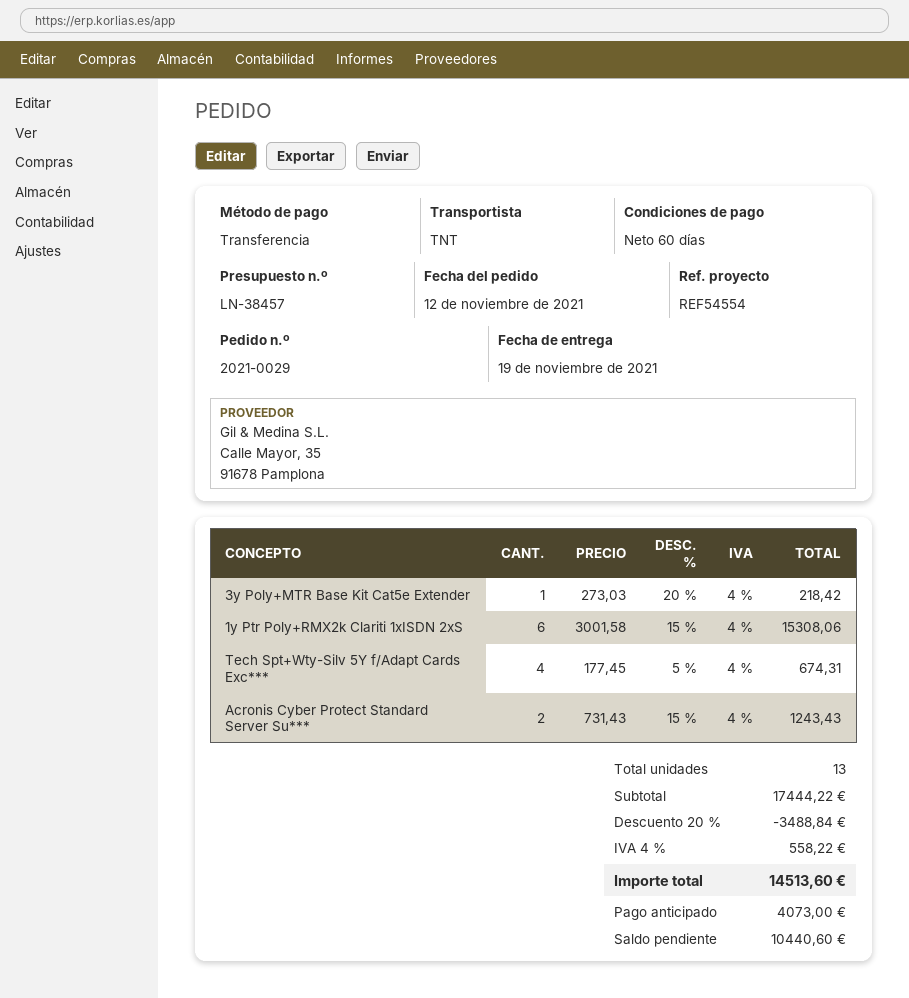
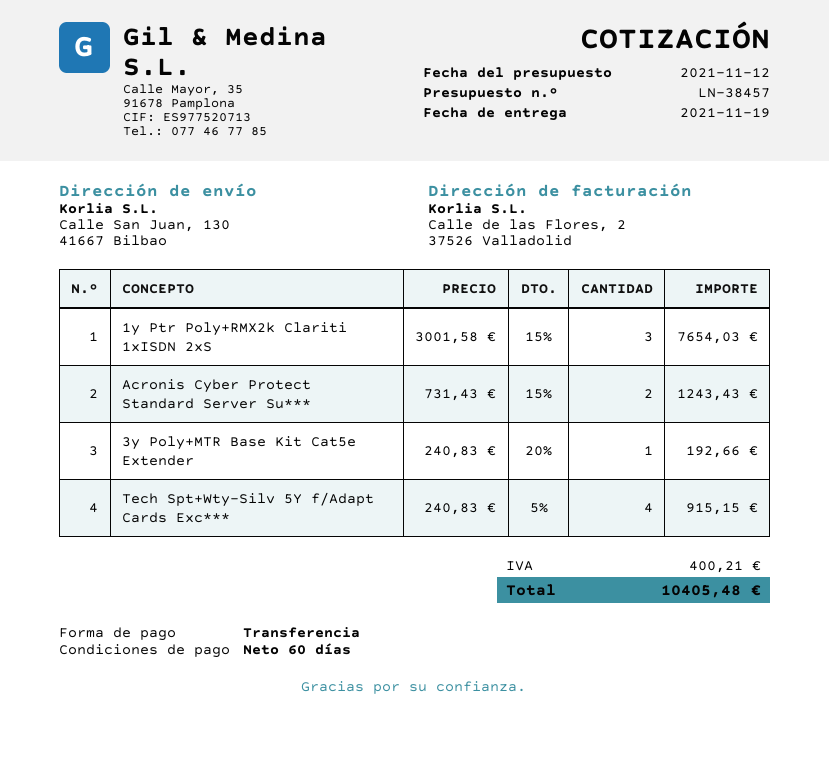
3y Poly+MTR Base Kit Cat5e Extender: 1 x 273.03 - 20% = 218.42 -> 1 x 240.83 - 20% = 192.66
1y Ptr Poly+RMX2k Clariti 1xISDN 2xS: 6 x 3001.58 - 15% = 15308.06 -> 3 x 3001.58 - 15% = 7654.03
Tech Spt+Wty-Silv 5Y f/Adapt Cards Exc***: 4 x 177.45 - 5% = 674.31 -> 4 x 240.83 - 5% = 915.15
discount: 20% = 3488.84 -> none
tax: 558.22 -> 400.21
total: 14513.60 -> 10405.48

